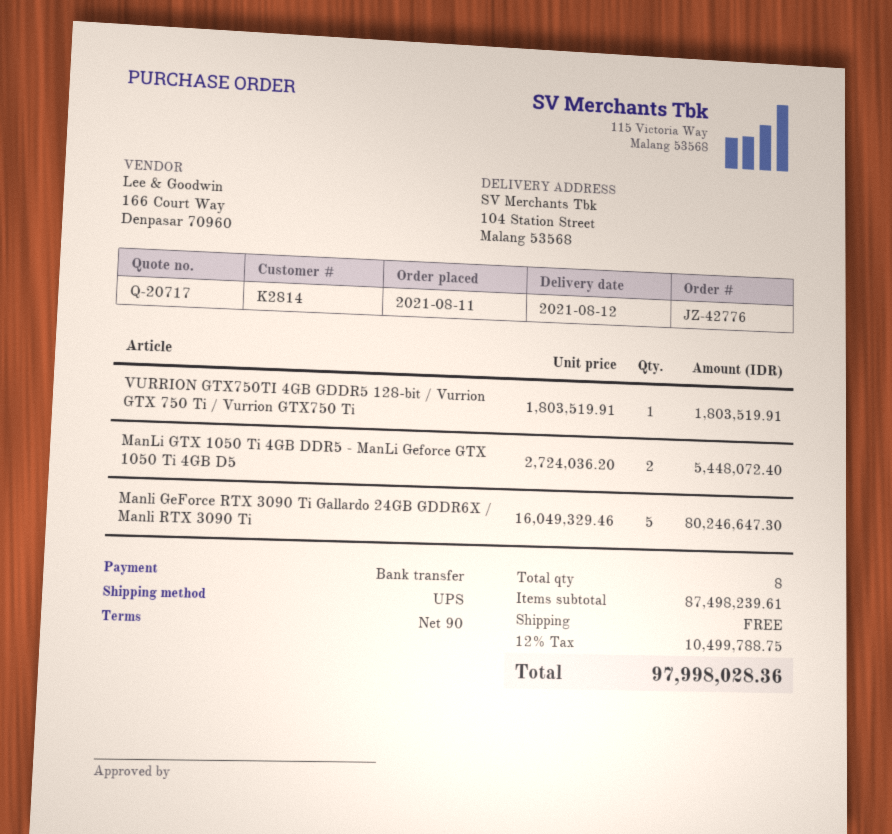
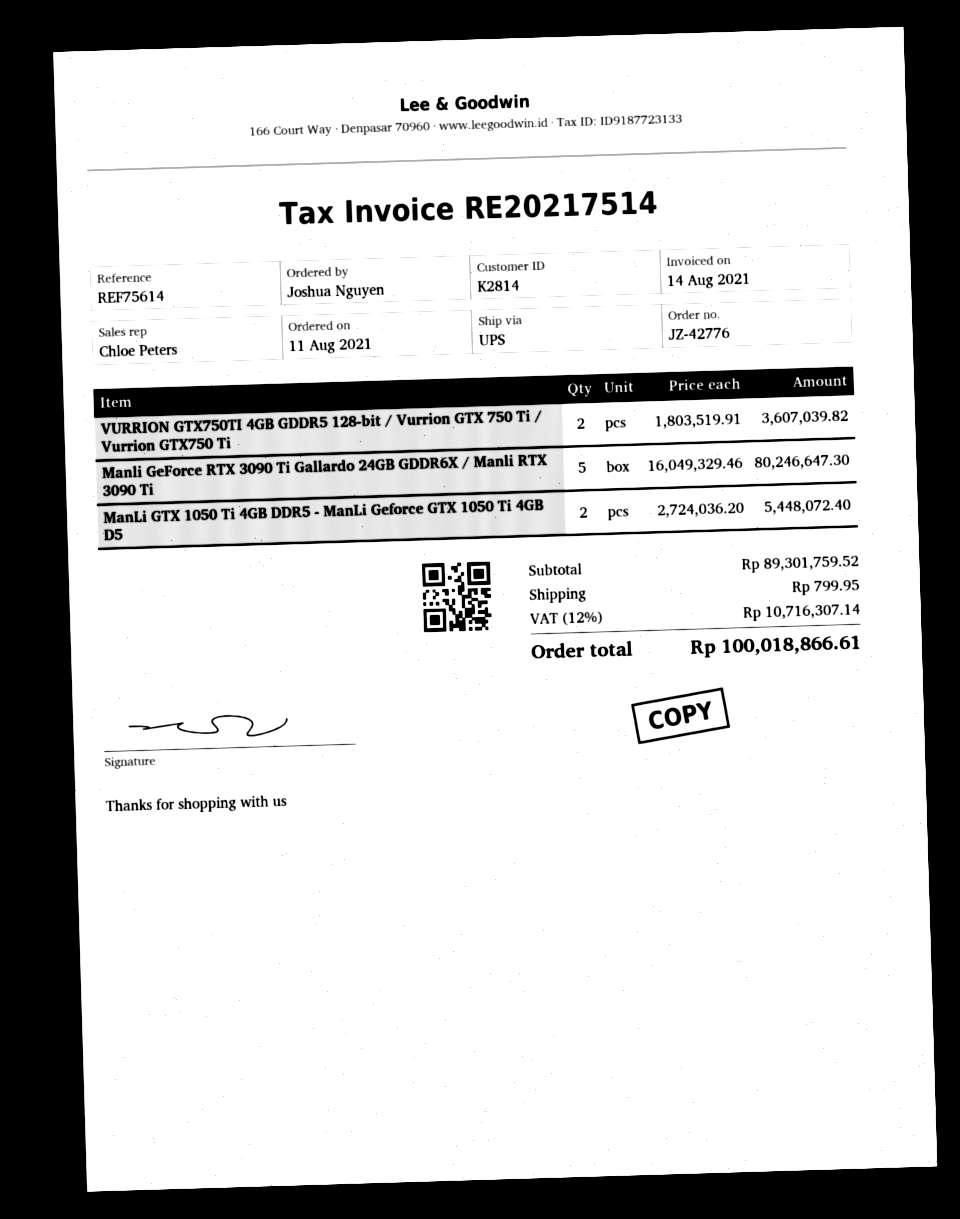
VURRION GTX750TI 4GB GDDR5 128-bit / Vurrion GTX 750 Ti / Vurrion GTX750 Ti: 1 x 1803519.91 = 1803519.91 -> 2 x 1803519.91 = 3607039.82
subtotal: 87498239.61 -> 89301759.52
shipping: 0.00 -> 799.95
tax: 12% = 10499788.75 -> 12% = 10716307.14
total: 97998028.36 -> 100018866.61

